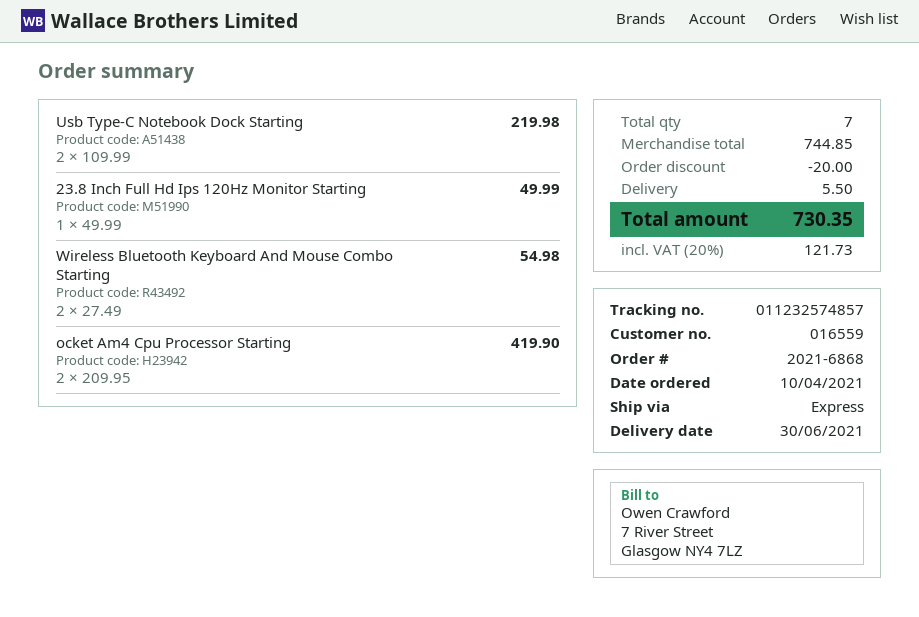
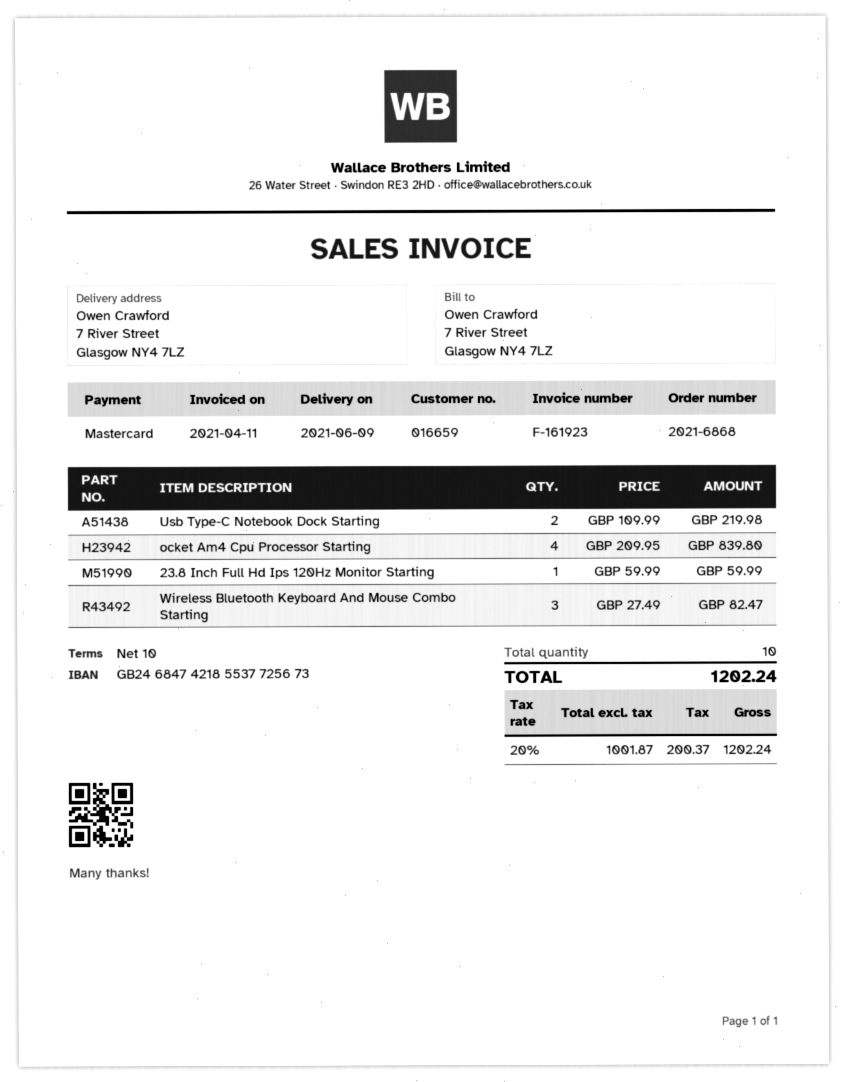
delivery date: 2021-06-30 -> 2021-06-09
customer number: 016559 -> 016659
23.8 Inch Full Hd Ips 120Hz Monitor Starting: 1 x 49.99 = 49.99 -> 1 x 59.99 = 59.99
Wireless Bluetooth Keyboard And Mouse Combo Starting: 2 x 27.49 = 54.98 -> 3 x 27.49 = 82.47
ocket Am4 Cpu Processor Starting: 2 x 209.95 = 419.90 -> 4 x 209.95 = 839.80
total quantity: 7 -> 10
discount: 20.00 -> none
shipping: 5.50 -> none
tax: 20% = 121.73 -> 20% = 200.37
total: 730.35 -> 1202.24

